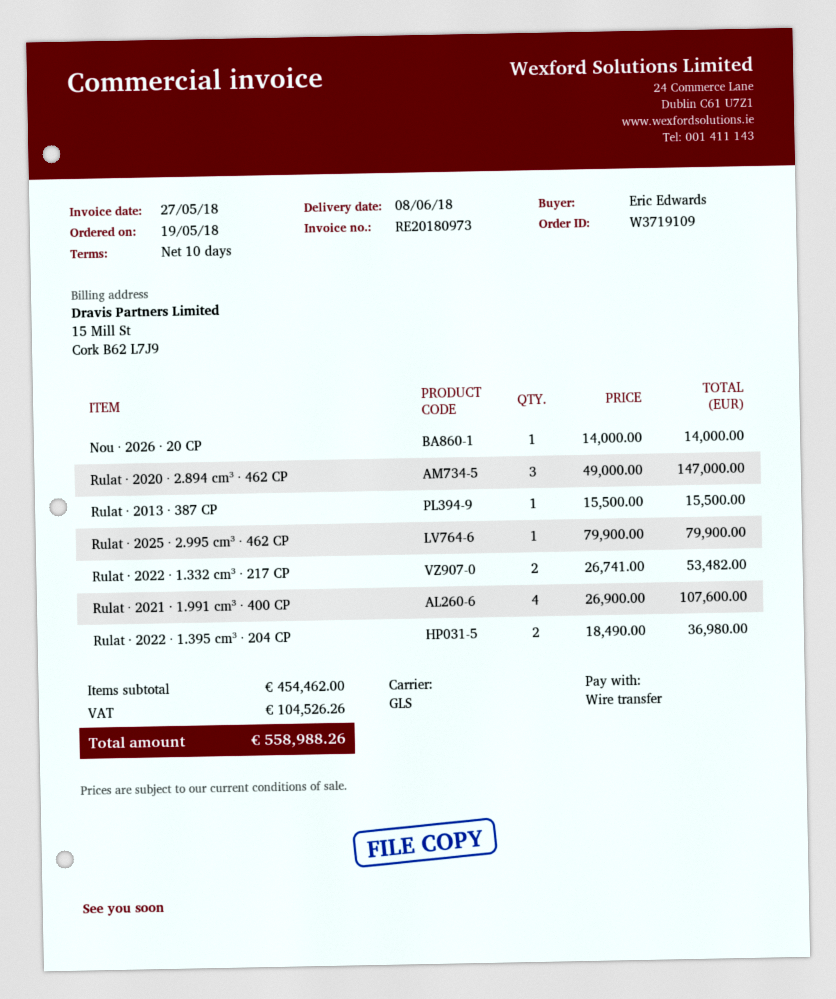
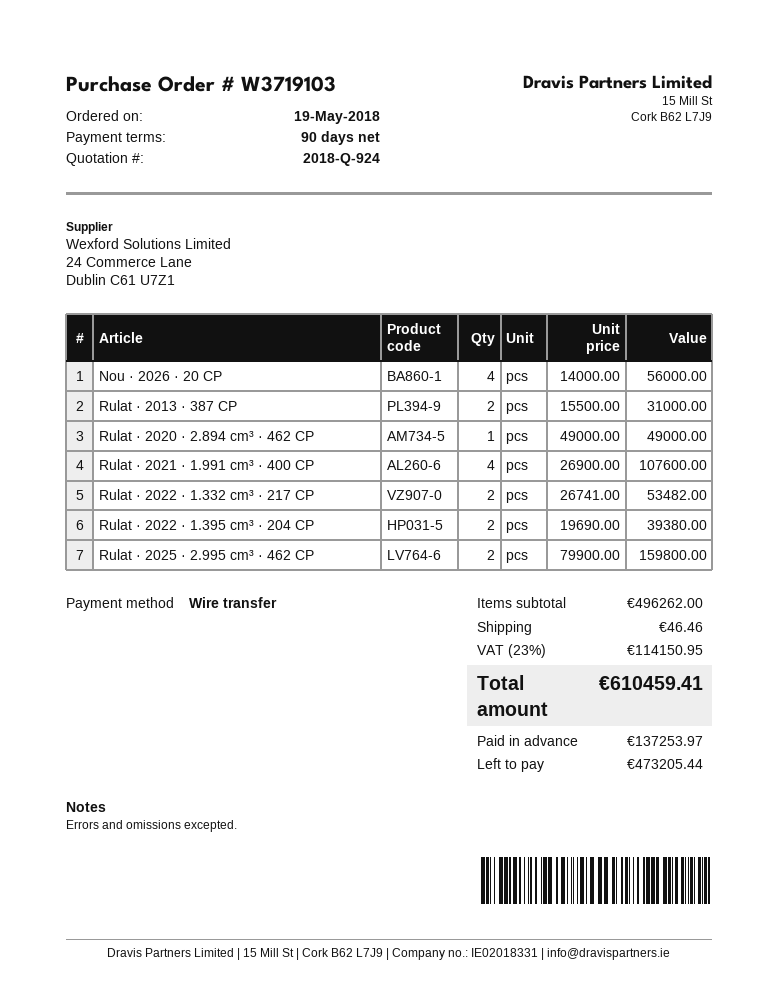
order number: W3719109 -> W3719103
payment terms: 10 days -> 90 days
Nou · 2026 · 20 CP: 1 x 14000.00 = 14000.00 -> 4 x 14000.00 = 56000.00
Rulat · 2020 · 2.894 cm³ · 462 CP: 3 x 49000.00 = 147000.00 -> 1 x 49000.00 = 49000.00
Rulat · 2013 · 387 CP: 1 x 15500.00 = 15500.00 -> 2 x 15500.00 = 31000.00
Rulat · 2025 · 2.995 cm³ · 462 CP: 1 x 79900.00 = 79900.00 -> 2 x 79900.00 = 159800.00
Rulat · 2022 · 1.395 cm³ · 204 CP: 2 x 18490.00 = 36980.00 -> 2 x 19690.00 = 39380.00
subtotal: 454462.00 -> 496262.00
shipping: none -> 46.46
tax: 104526.26 -> 114150.95
total: 558988.26 -> 610459.41

